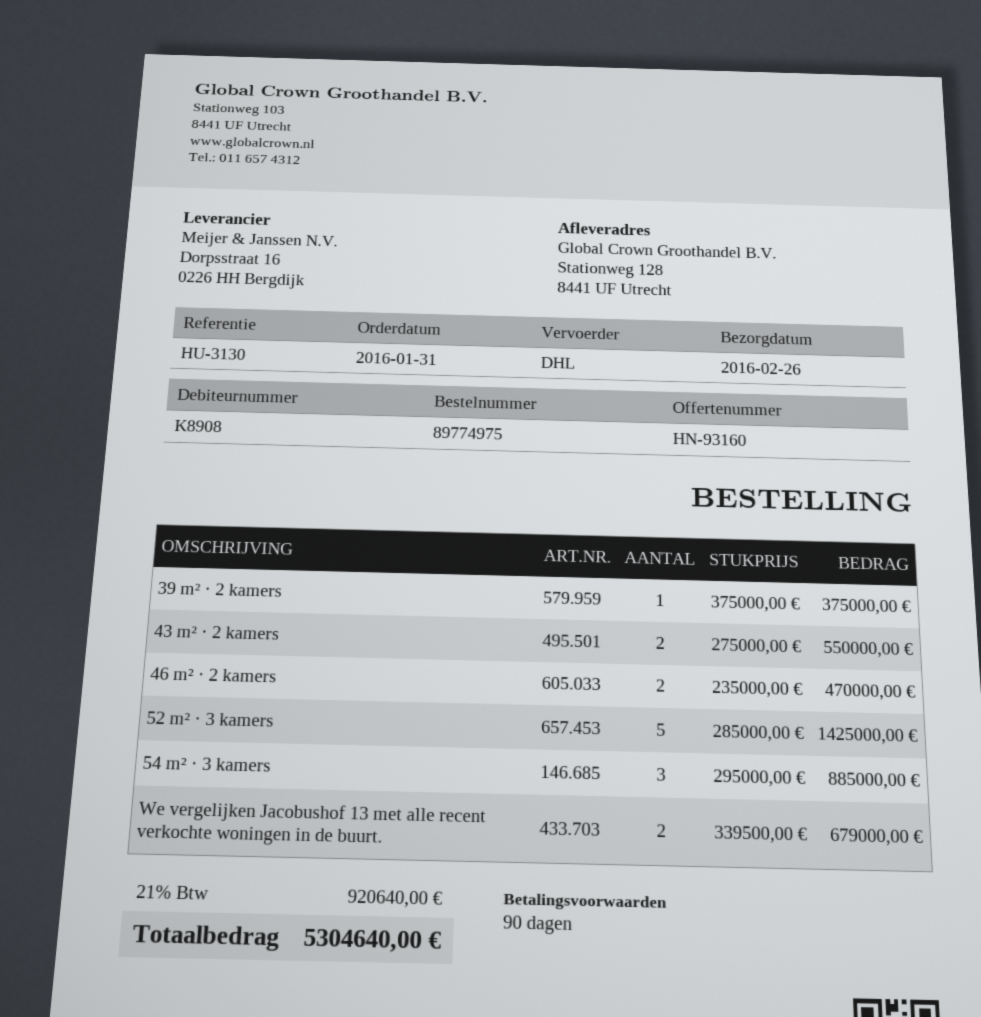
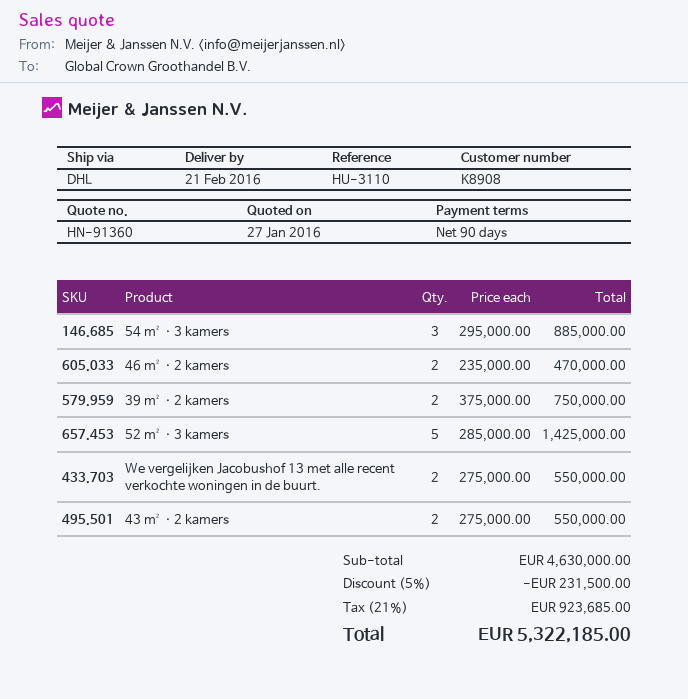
quote number: HN-93160 -> HN-91360
delivery date: 2016-02-26 -> 2016-02-21
reference: HU-3130 -> HU-3110
39 m² · 2 kamers: 1 x 375000.00 = 375000.00 -> 2 x 375000.00 = 750000.00
We vergelijken Jacobushof 13 met alle recent verkochte woningen in de buurt.: 2 x 339500.00 = 679000.00 -> 2 x 275000.00 = 550000.00
discount: none -> 5% = 231500.00
tax: 21% = 920640.00 -> 21% = 923685.00
total: 5304640.00 -> 5322185.00

